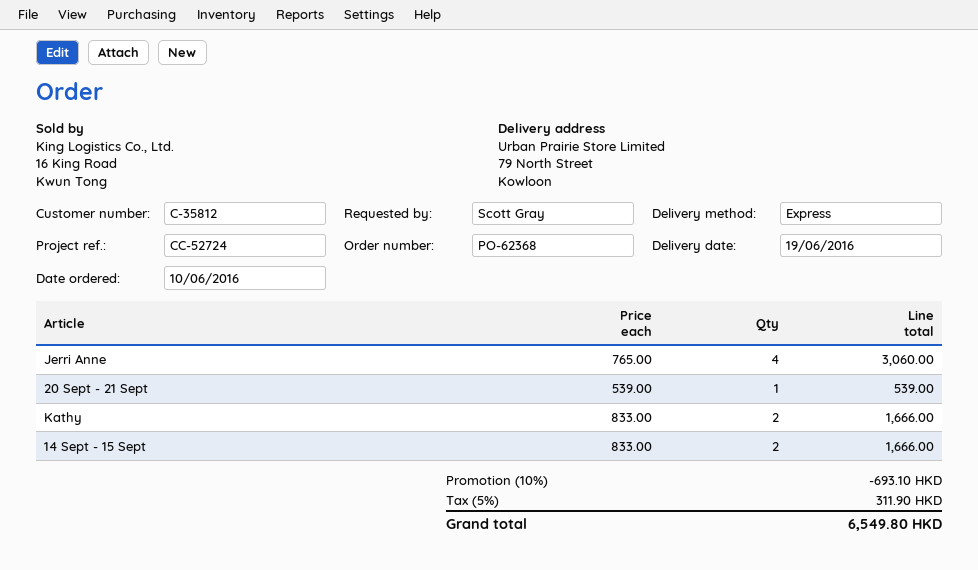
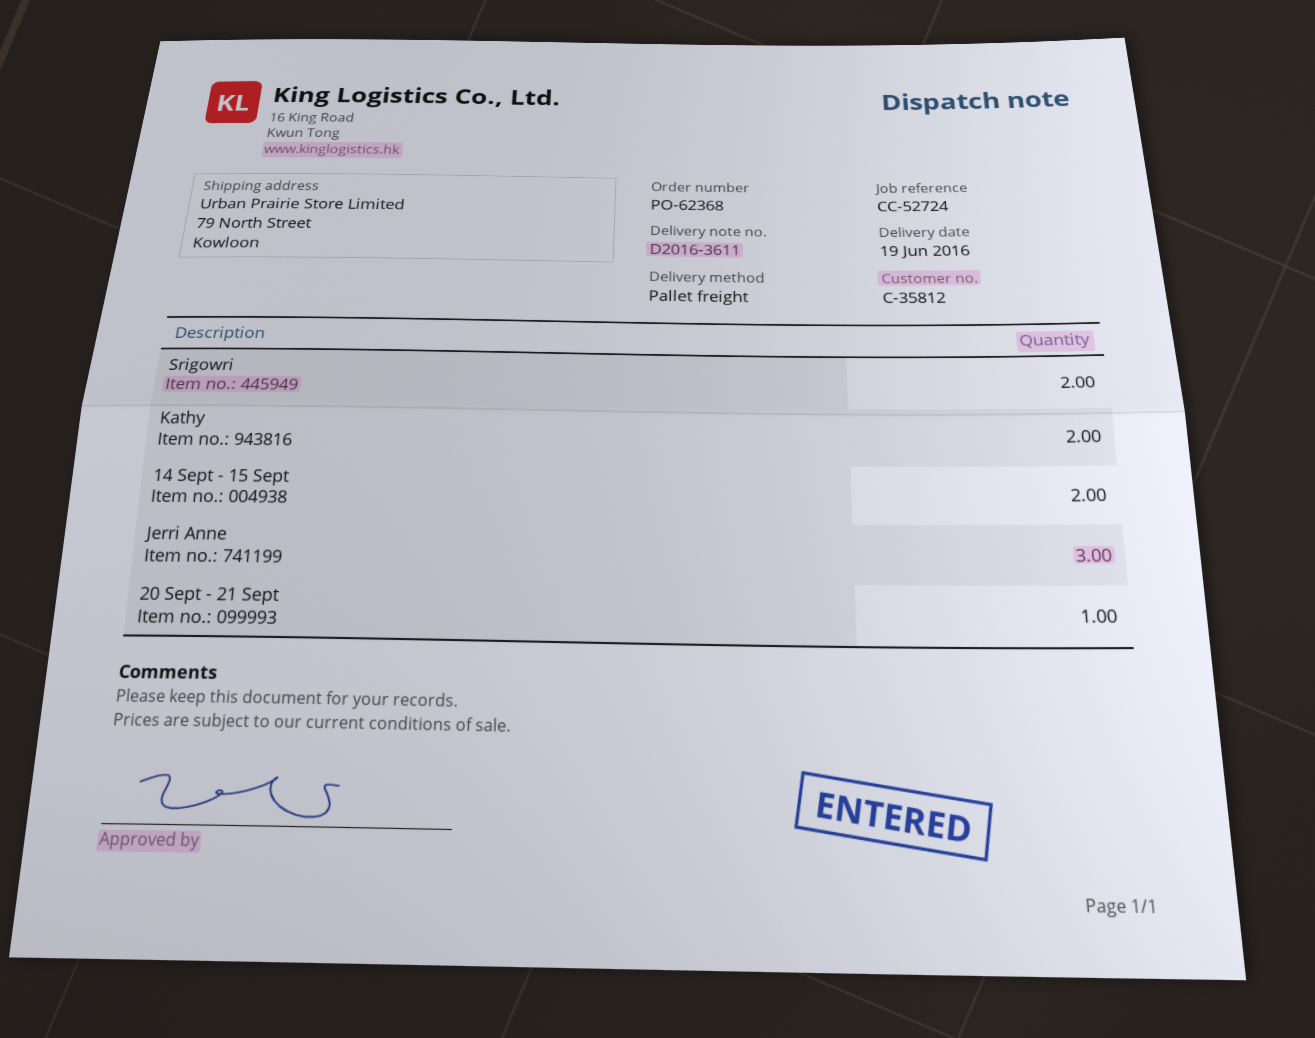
shipping method: express -> pallet freight
Jerri Anne: 4 -> 3
Srigowri: none -> 2

